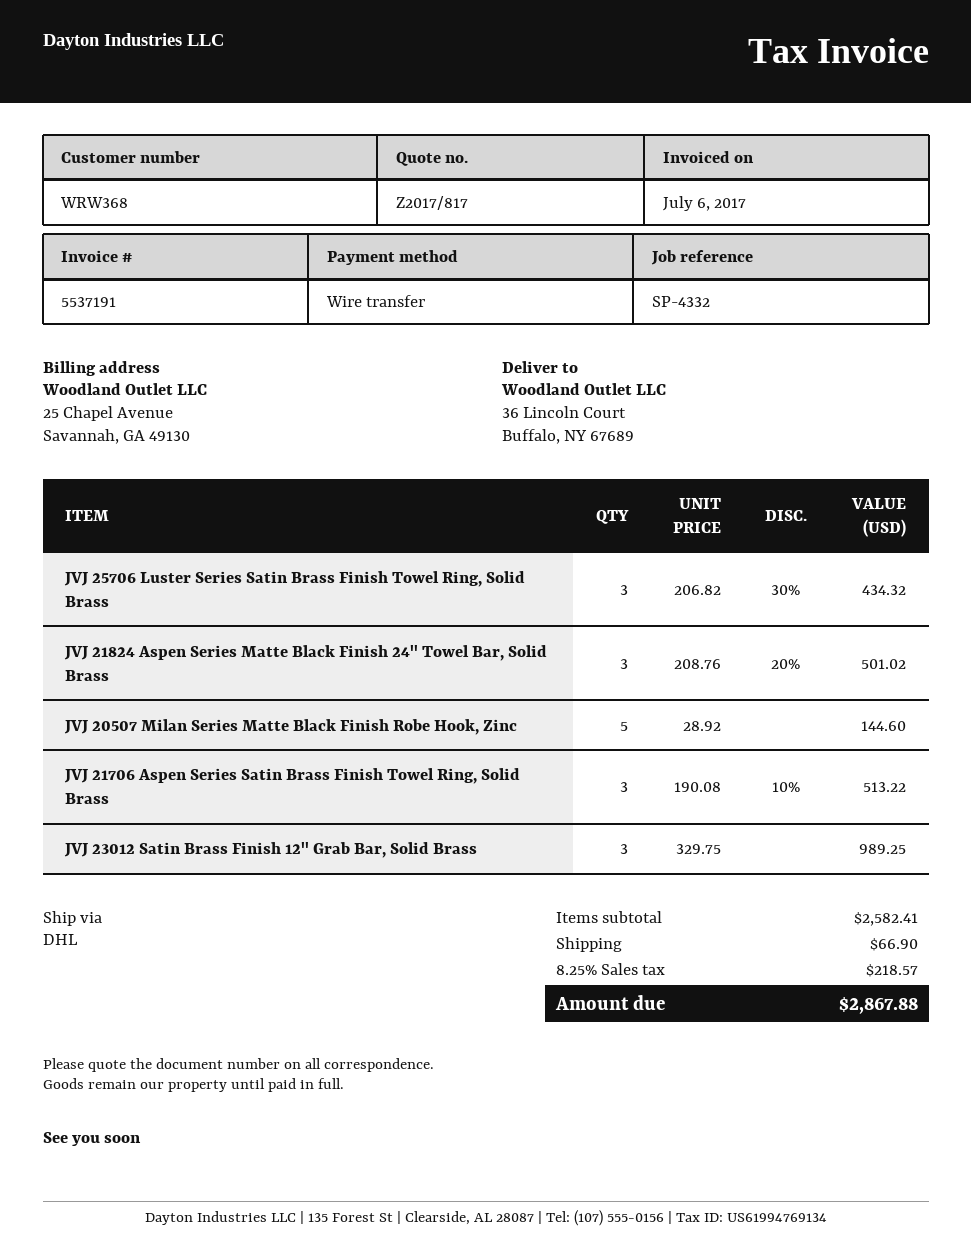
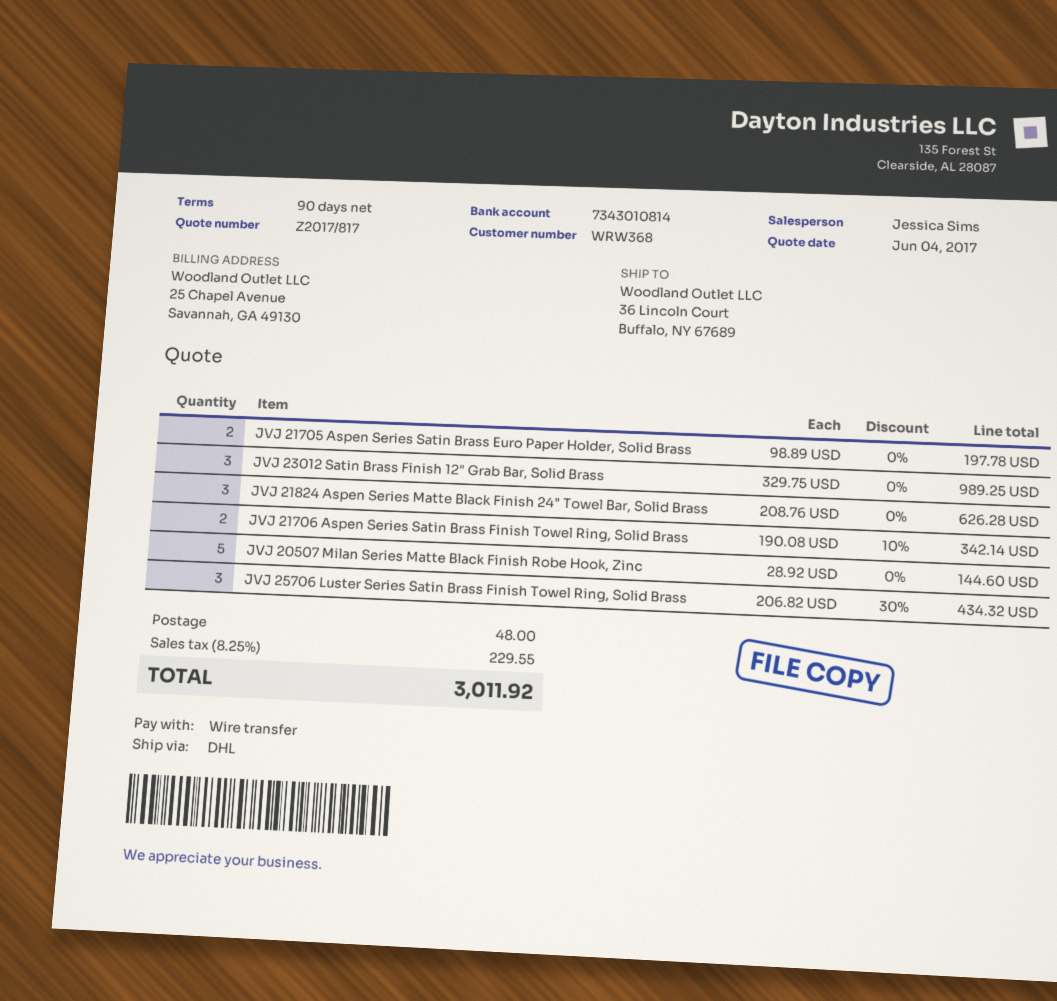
JVJ 21824 Aspen Series Matte Black Finish 24" Towel Bar, Solid Brass: 3 x 208.76 - 20% = 501.02 -> 3 x 208.76 = 626.28
JVJ 21706 Aspen Series Satin Brass Finish Towel Ring, Solid Brass: 3 x 190.08 - 10% = 513.22 -> 2 x 190.08 - 10% = 342.14
JVJ 21705 Aspen Series Satin Brass Euro Paper Holder, Solid Brass: none -> 2 x 98.89 = 197.78
shipping: 66.90 -> 48.00
tax: 8.25% = 218.57 -> 8.25% = 229.55
total: 2867.88 -> 3011.92

